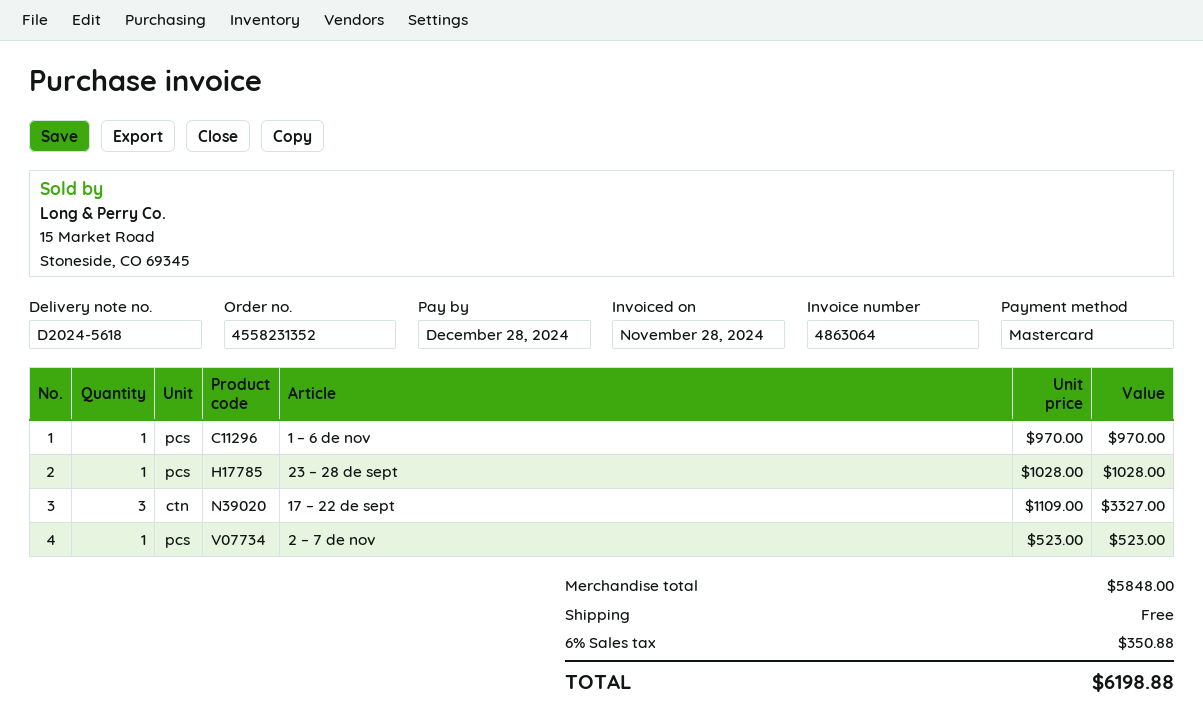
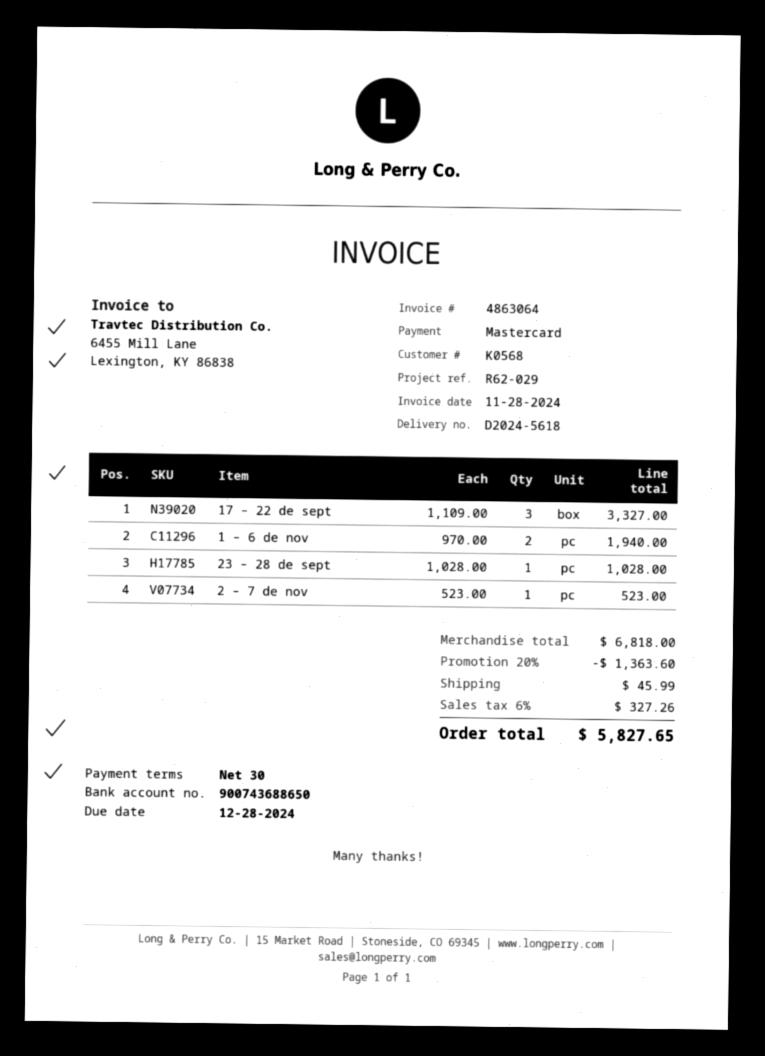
1 – 6 de nov: 1 x 970.00 = 970.00 -> 2 x 970.00 = 1940.00
subtotal: 5848.00 -> 6818.00
discount: none -> 20% = 1363.60
shipping: 0.00 -> 45.99
tax: 6% = 350.88 -> 6% = 327.26
total: 6198.88 -> 5827.65

